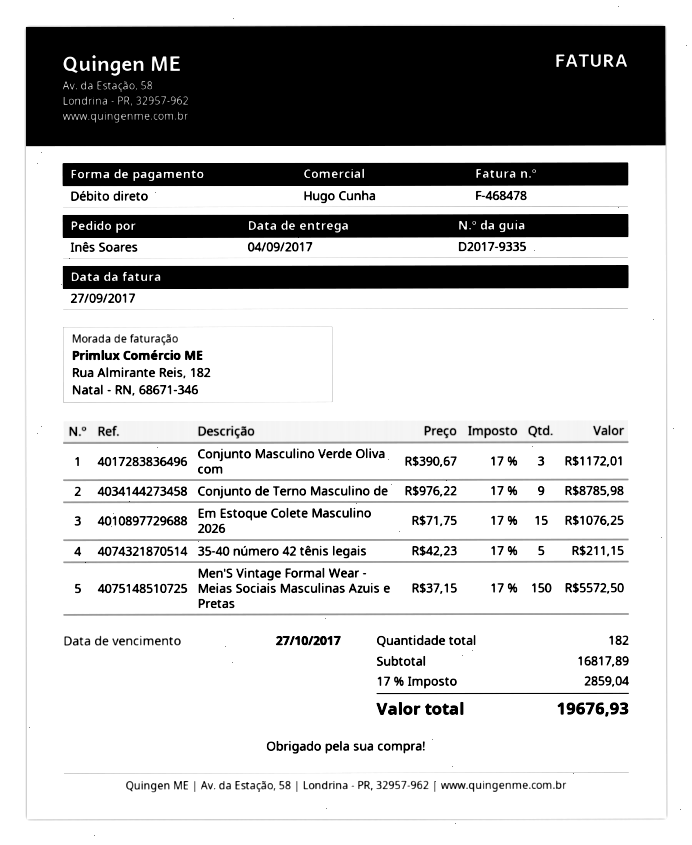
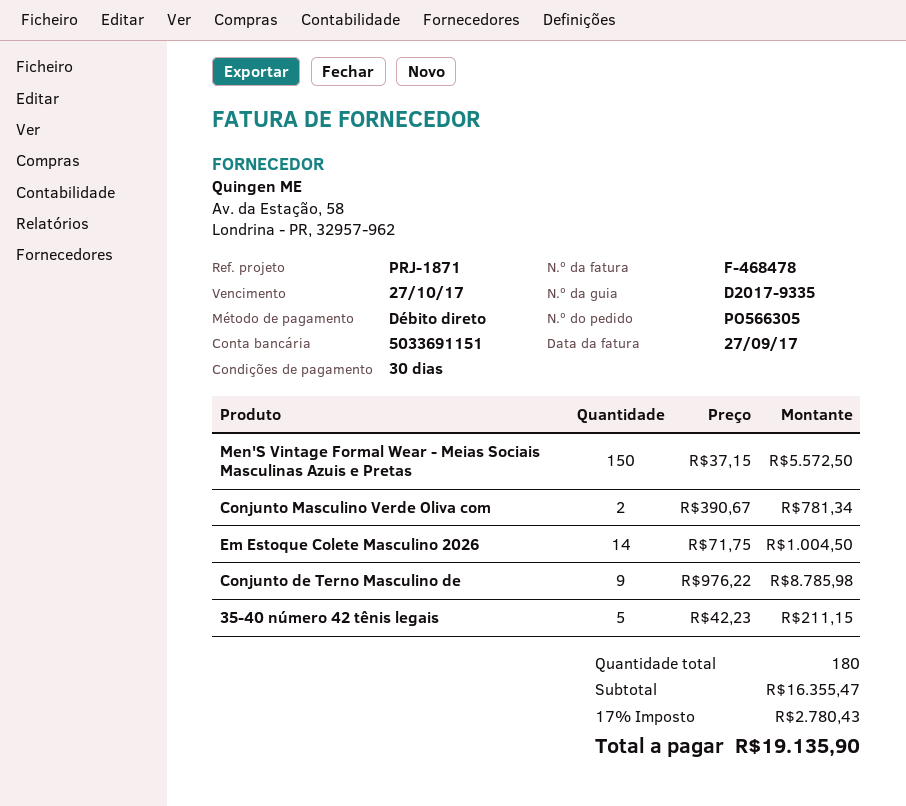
Conjunto Masculino Verde Oliva com: 3 x 390.67 = 1172.01 -> 2 x 390.67 = 781.34
Em Estoque Colete Masculino 2026: 15 x 71.75 = 1076.25 -> 14 x 71.75 = 1004.50
total quantity: 182 -> 180
subtotal: 16817.89 -> 16355.47
tax: 17% = 2859.04 -> 17% = 2780.43
total: 19676.93 -> 19135.90

